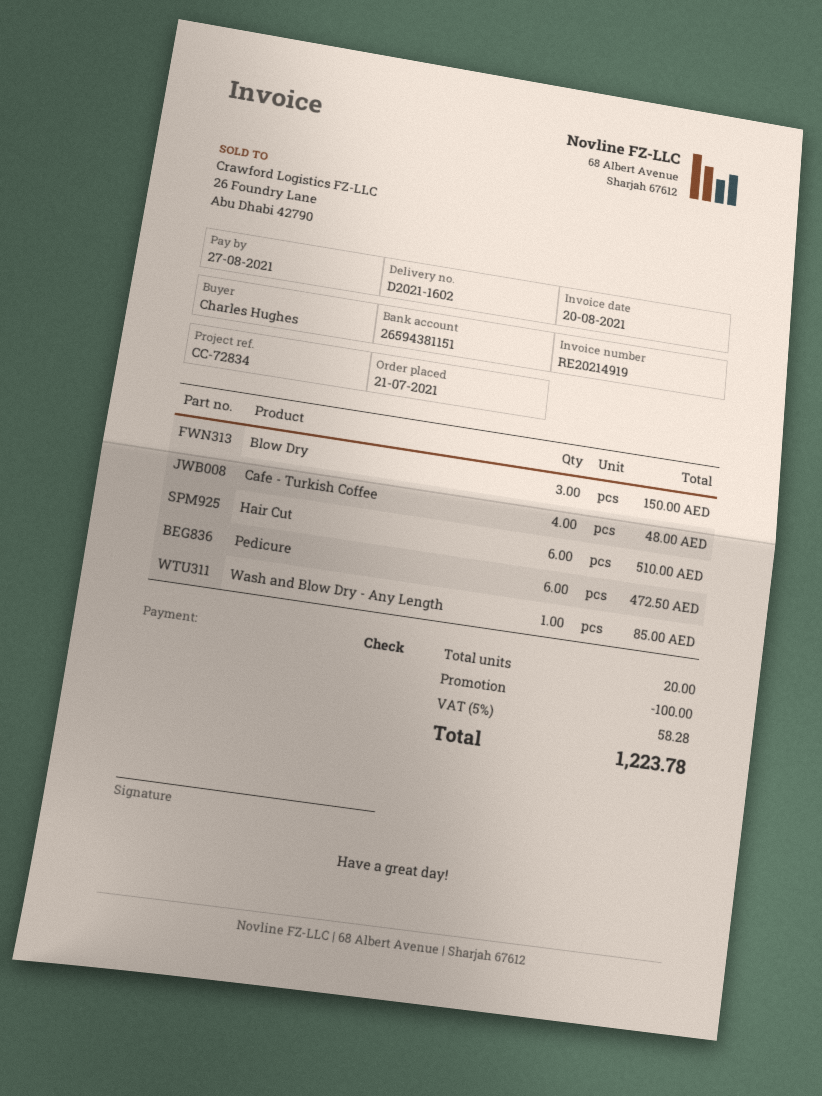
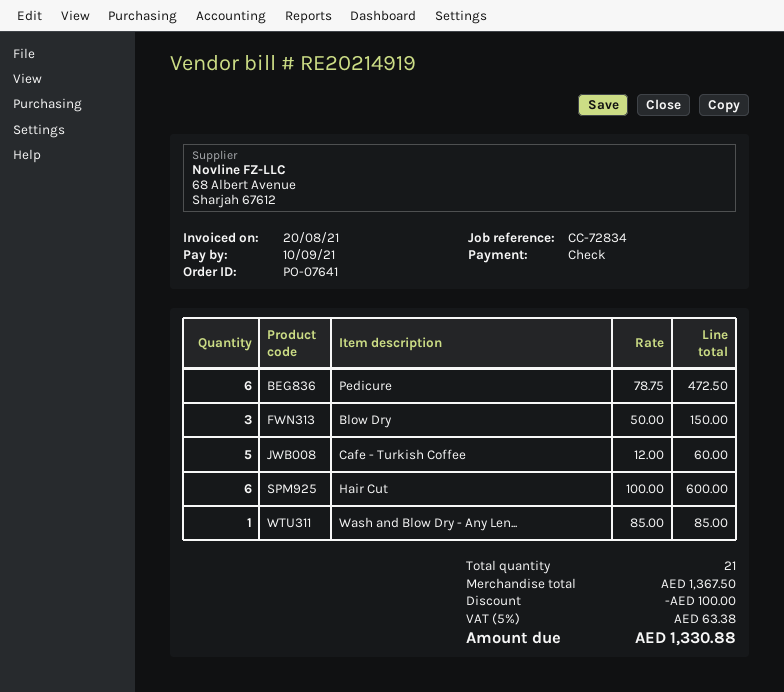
due date: 2021-08-27 -> 2021-09-10
Cafe - Turkish Coffee: 4 for 48.00 -> 5 for 60.00
Hair Cut: 6 for 510.00 -> 6 for 600.00
total quantity: 20 -> 21
tax: 5% = 58.28 -> 5% = 63.38
total: 1223.78 -> 1330.88

